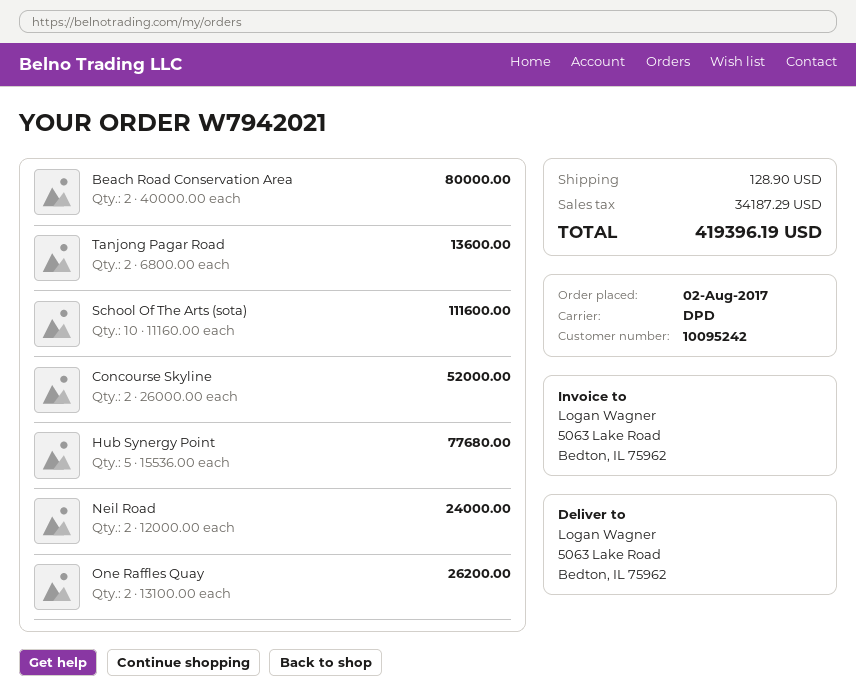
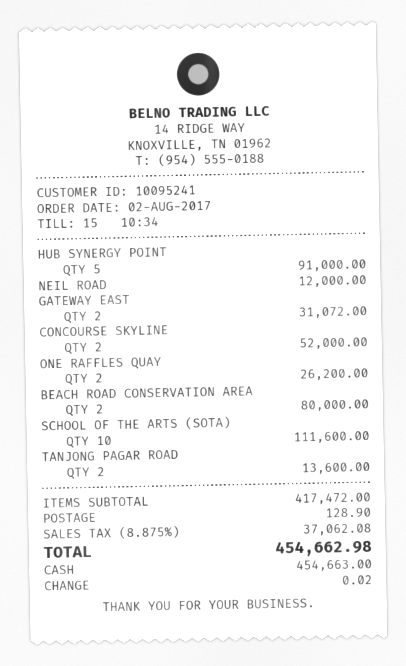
customer number: 10095242 -> 10095241
Hub Synergy Point: 5 for 77680.00 -> 5 for 91000.00
Neil Road: 2 for 24000.00 -> 1 for 12000.00
GATEWAY EAST: none -> 2 for 31072.00
tax: 34187.29 -> 37062.08
total: 419396.19 -> 454662.98

